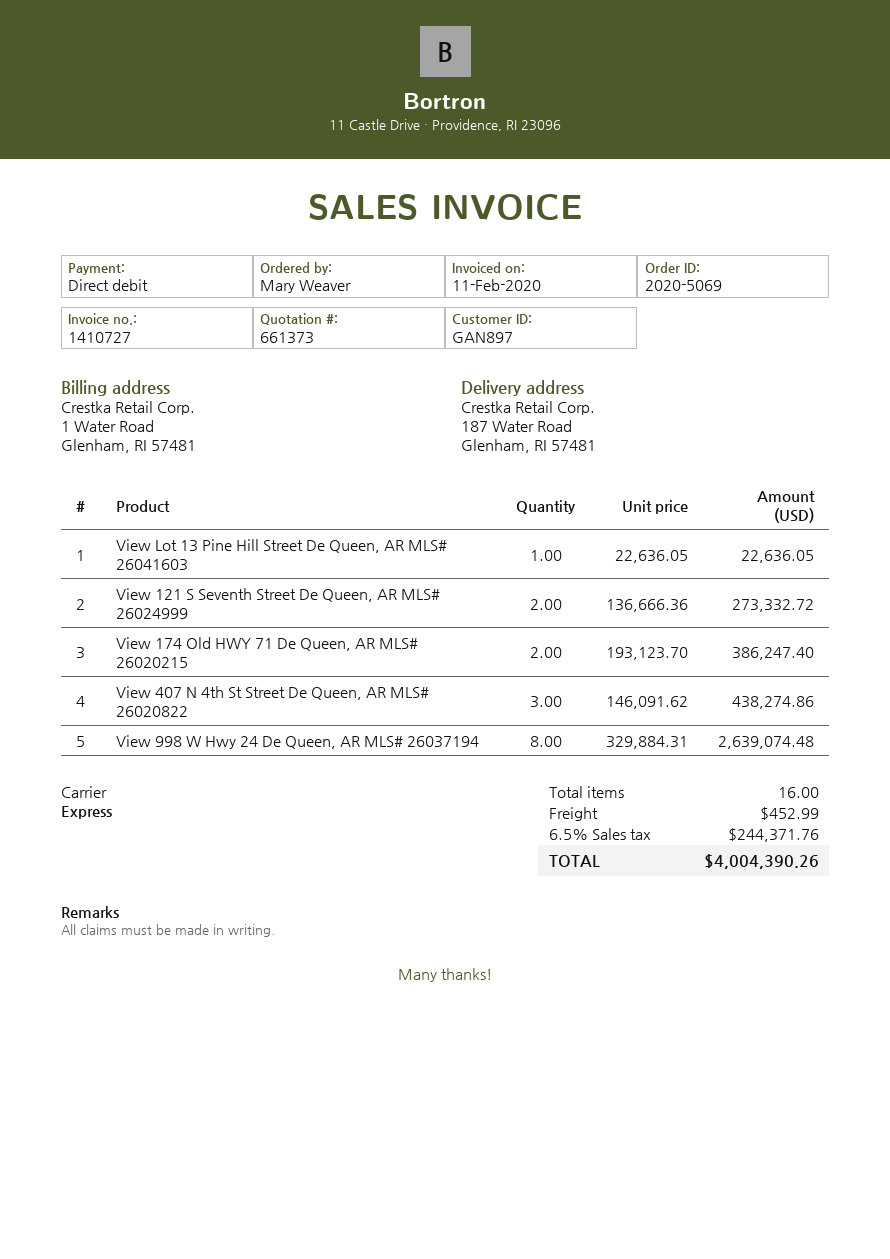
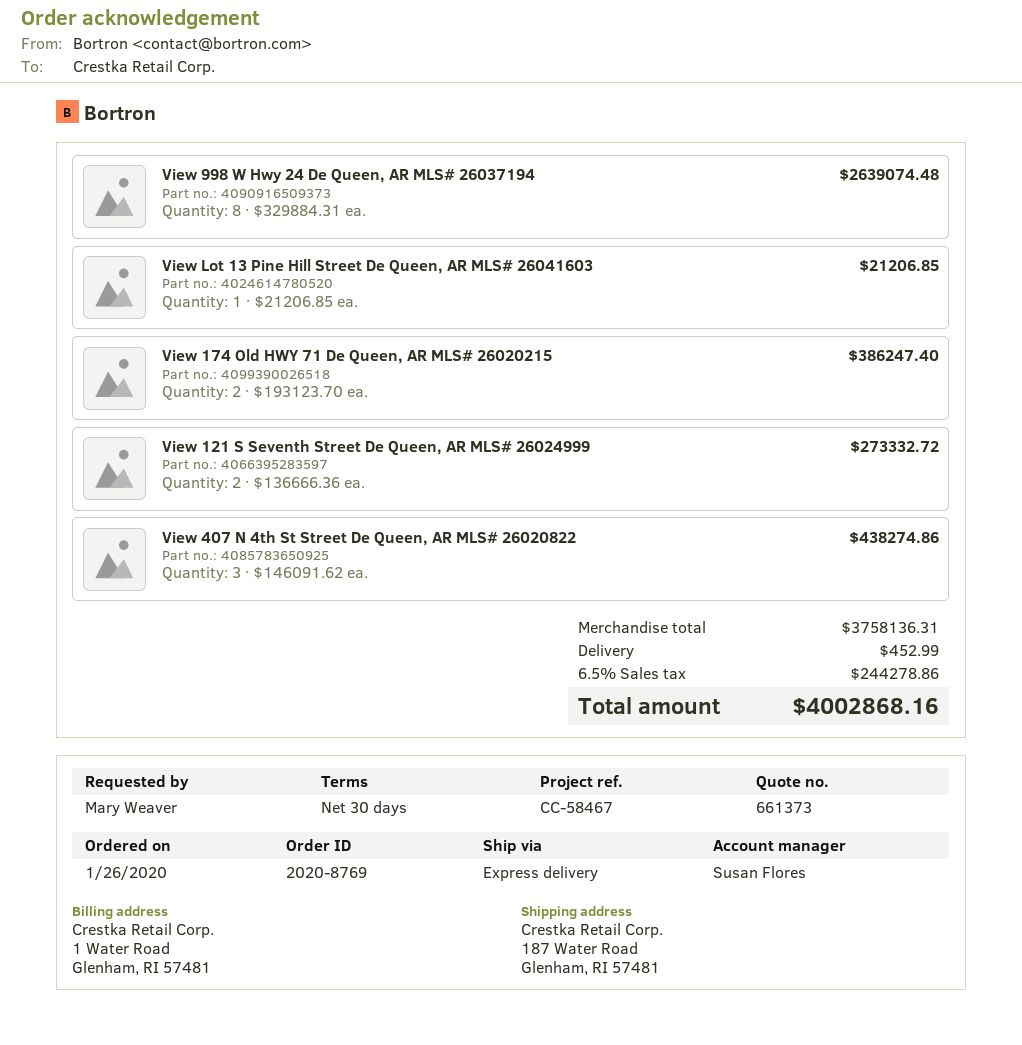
order number: 2020-5069 -> 2020-8769
View Lot 13 Pine Hill Street De Queen, AR MLS# 26041603: 1 x 22636.05 = 22636.05 -> 1 x 21206.85 = 21206.85
tax: 6.5% = 244371.76 -> 6.5% = 244278.86
total: 4004390.26 -> 4002868.16

